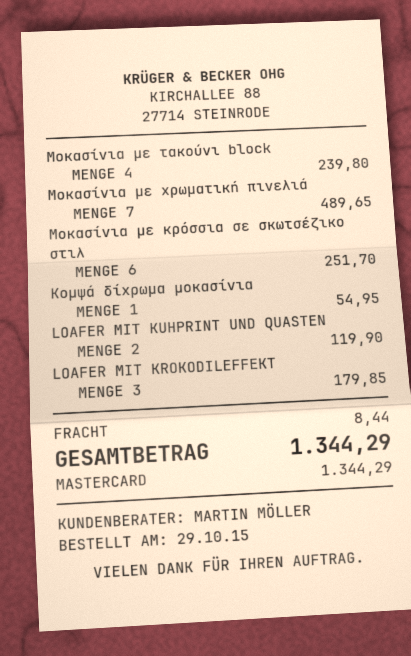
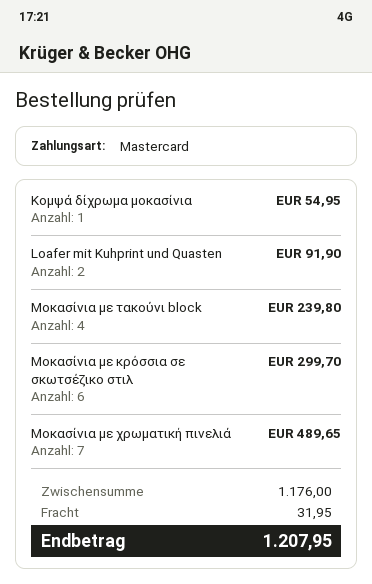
Μοκασίνια με κρόσσια σε σκωτσέζικο στιλ: 6 for 251.70 -> 6 for 299.70
LOAFER MIT KUHPRINT UND QUASTEN: 2 for 119.90 -> 2 for 91.90
LOAFER MIT KROKODILEFFEKT: 3 for 179.85 -> none
shipping: 8.44 -> 31.95
total: 1344.29 -> 1207.95

